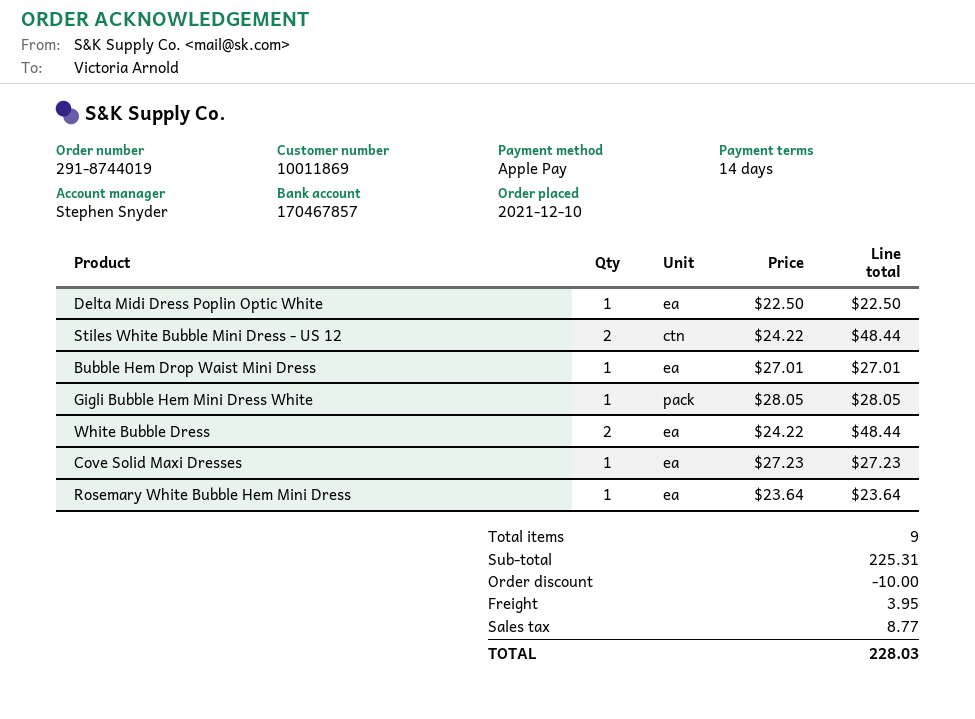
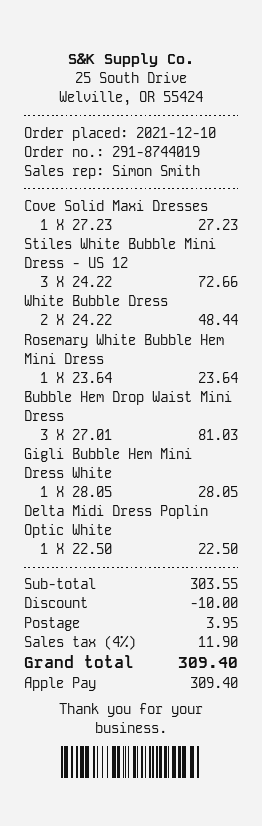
sales rep: Stephen Snyder -> Simon Smith
Stiles White Bubble Mini Dress - US 12: 2 x 24.22 = 48.44 -> 3 x 24.22 = 72.66
Bubble Hem Drop Waist Mini Dress: 1 x 27.01 = 27.01 -> 3 x 27.01 = 81.03
subtotal: 225.31 -> 303.55
tax: 8.77 -> 11.90
total: 228.03 -> 309.40

